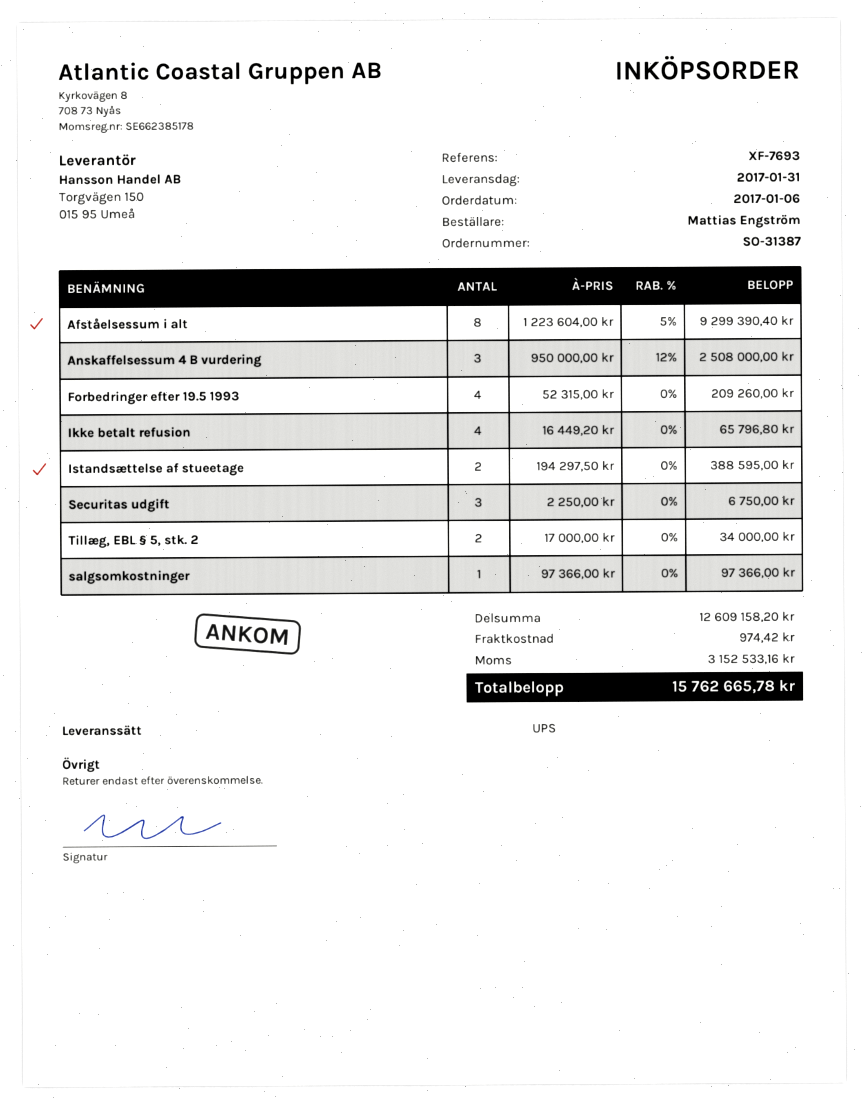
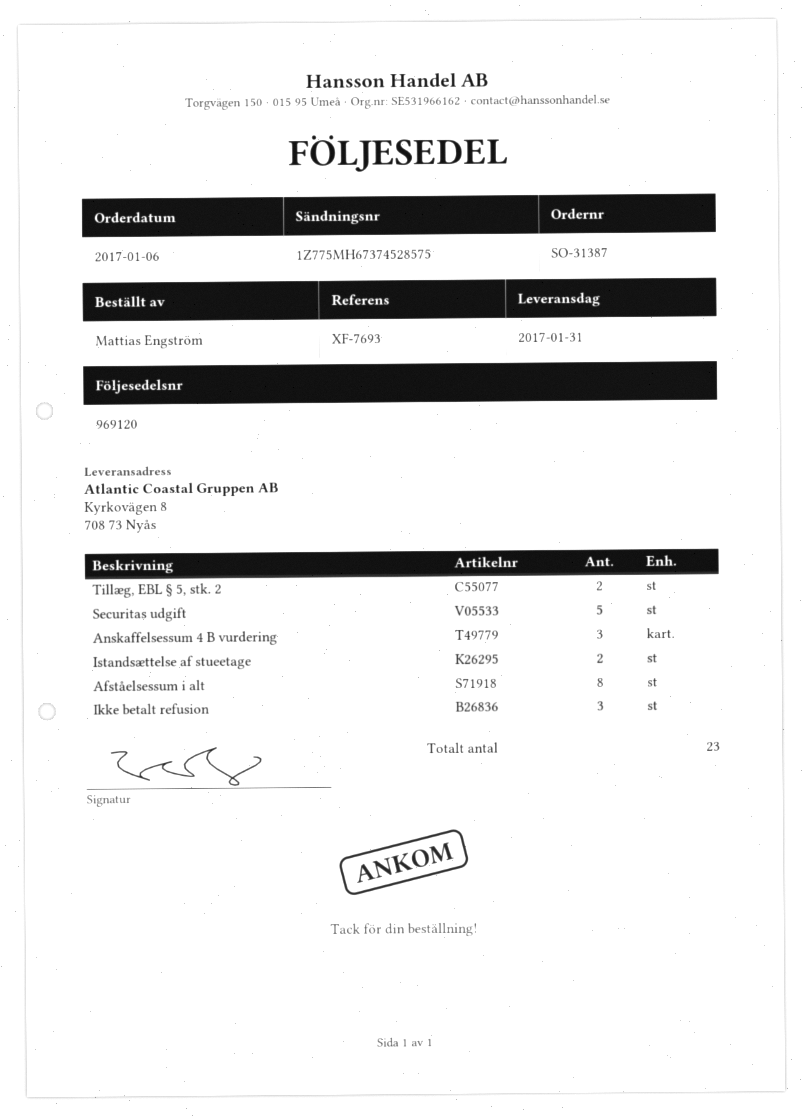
Forbedringer efter 19.5 1993: 4 -> none
Ikke betalt refusion: 4 -> 3
Securitas udgift: 3 -> 5
salgsomkostninger: 1 -> none

